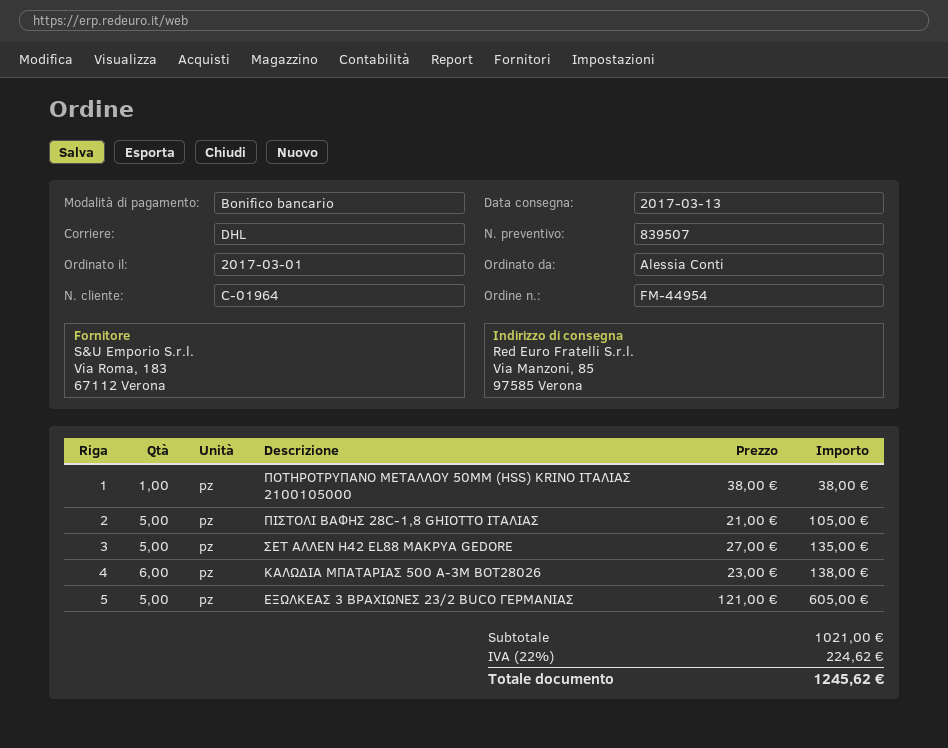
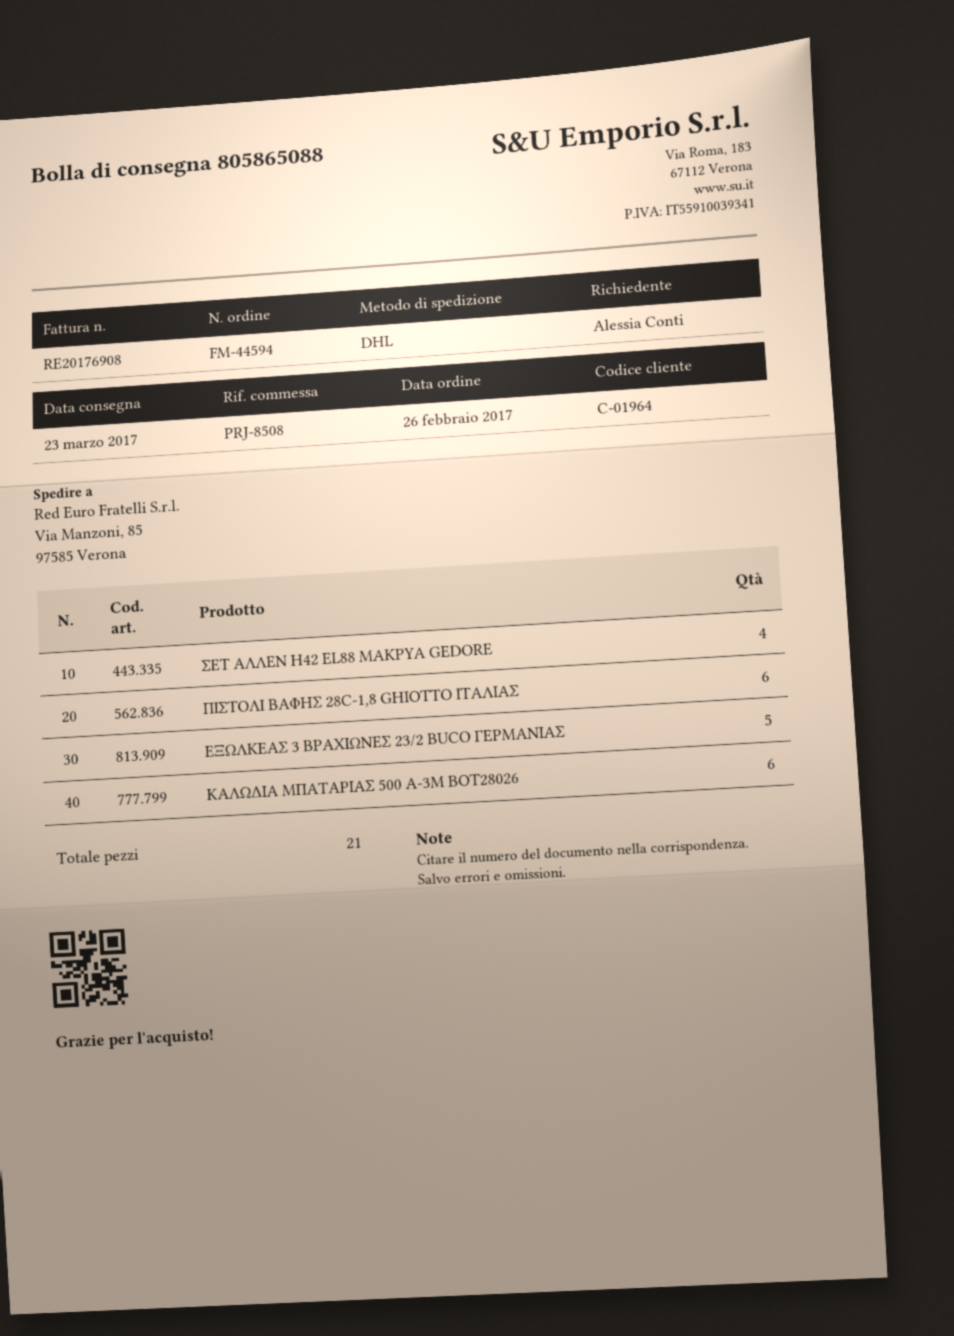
order number: FM-44954 -> FM-44594
order date: 2017-03-01 -> 2017-02-26
delivery date: 2017-03-13 -> 2017-03-23
ΠΟΤΗΡΟΤΡΥΠΑΝΟ ΜΕΤΑΛΛΟΥ 50MM (HSS) KRINO ΙΤΑΛΙΑΣ 2100105000: 1 -> none
ΠΙΣΤΟΛΙ ΒΑΦΗΣ 28C-1,8 GHIOTTO ΙΤΑΛΙΑΣ: 5 -> 6
ΣΕΤ ΑΛΛΕΝ Η42 ΕL88 ΜΑΚΡΥΑ GEDORE: 5 -> 4

